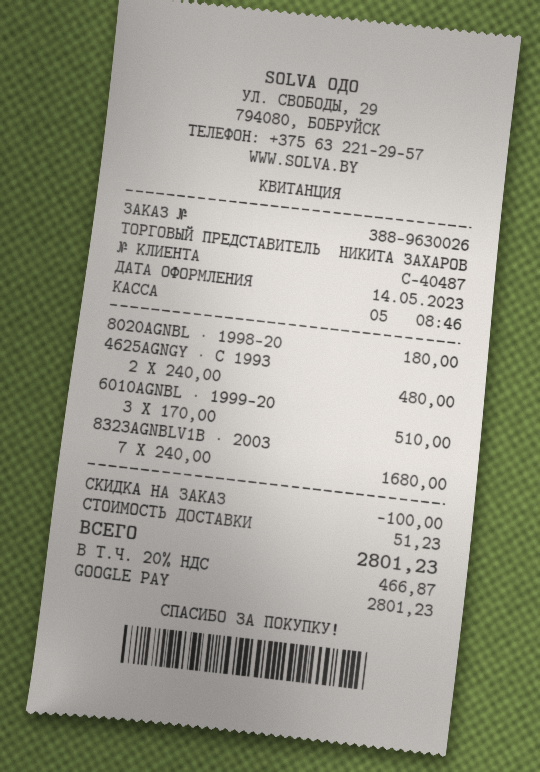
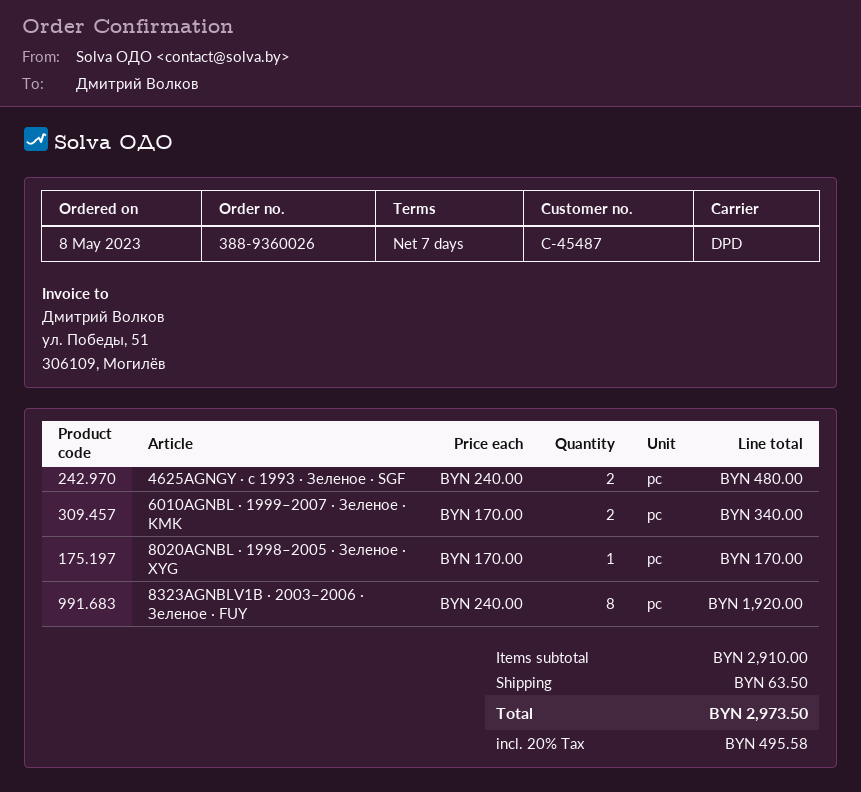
order number: 388-9630026 -> 388-9360026
order date: 2023-05-14 -> 2023-05-08
customer number: C-40487 -> C-45487
8020AGNBL · 1998–20: 1 x 180.00 = 180.00 -> 1 x 170.00 = 170.00
6010AGNBL · 1999–20: 3 x 170.00 = 510.00 -> 2 x 170.00 = 340.00
8323AGNBLV1B · 2003: 7 x 240.00 = 1680.00 -> 8 x 240.00 = 1920.00
discount: 100.00 -> none
shipping: 51.23 -> 63.50
tax: 20% = 466.87 -> 20% = 495.58
total: 2801.23 -> 2973.50

